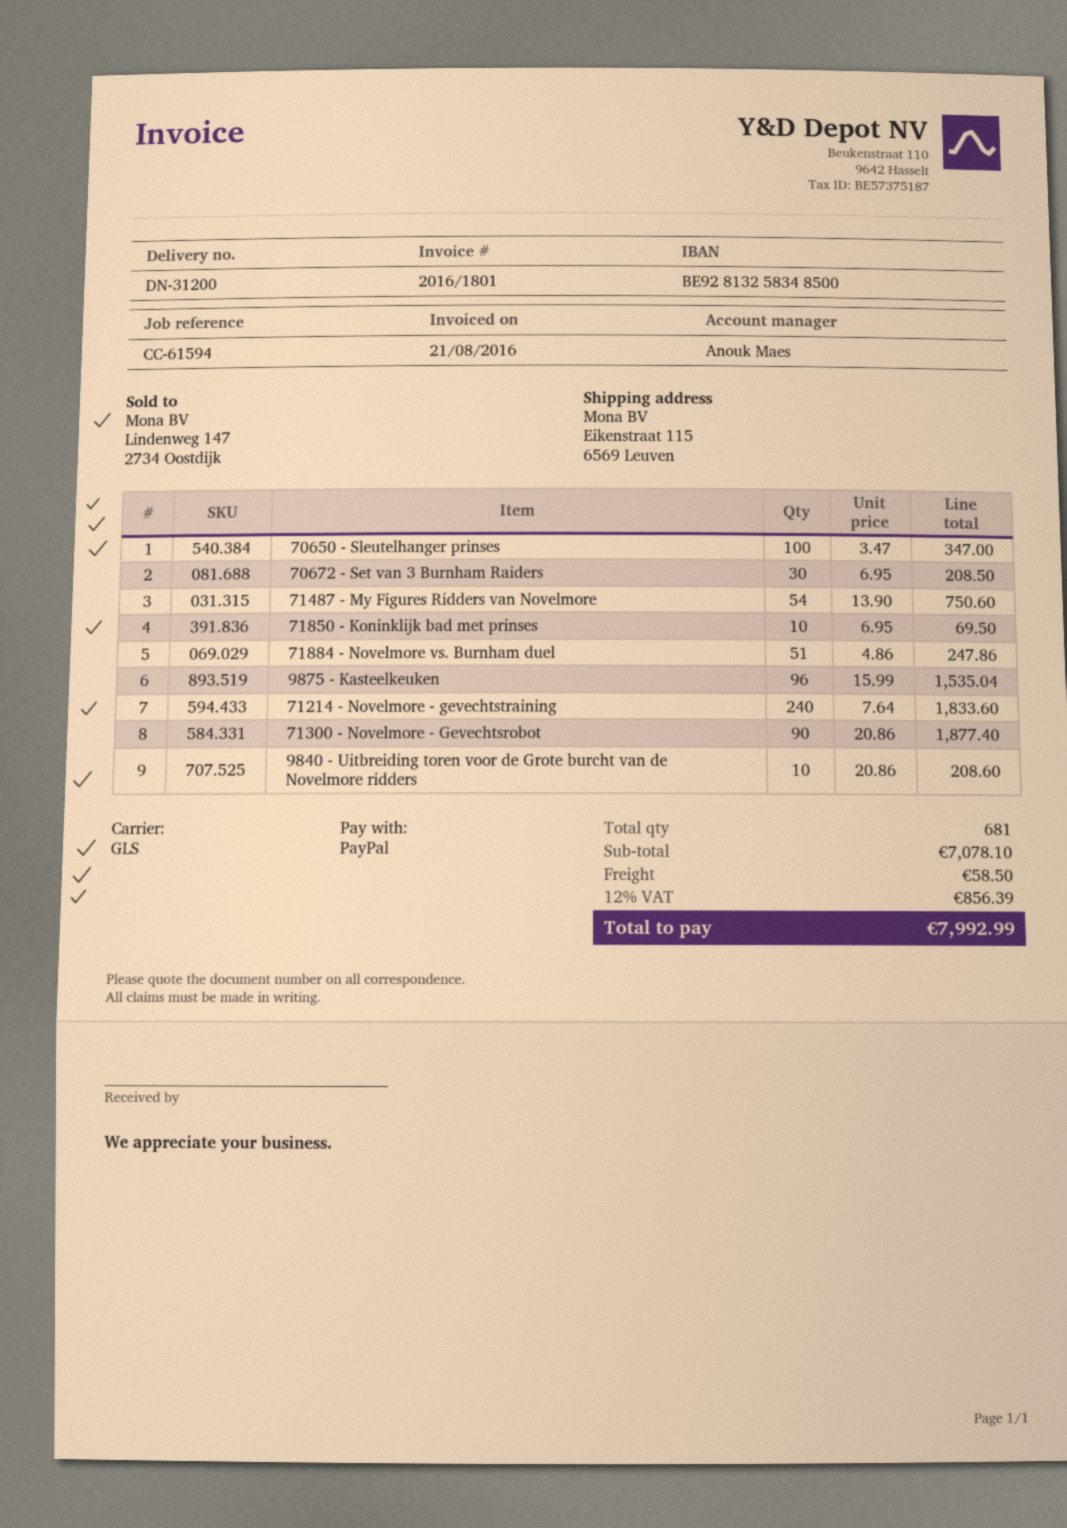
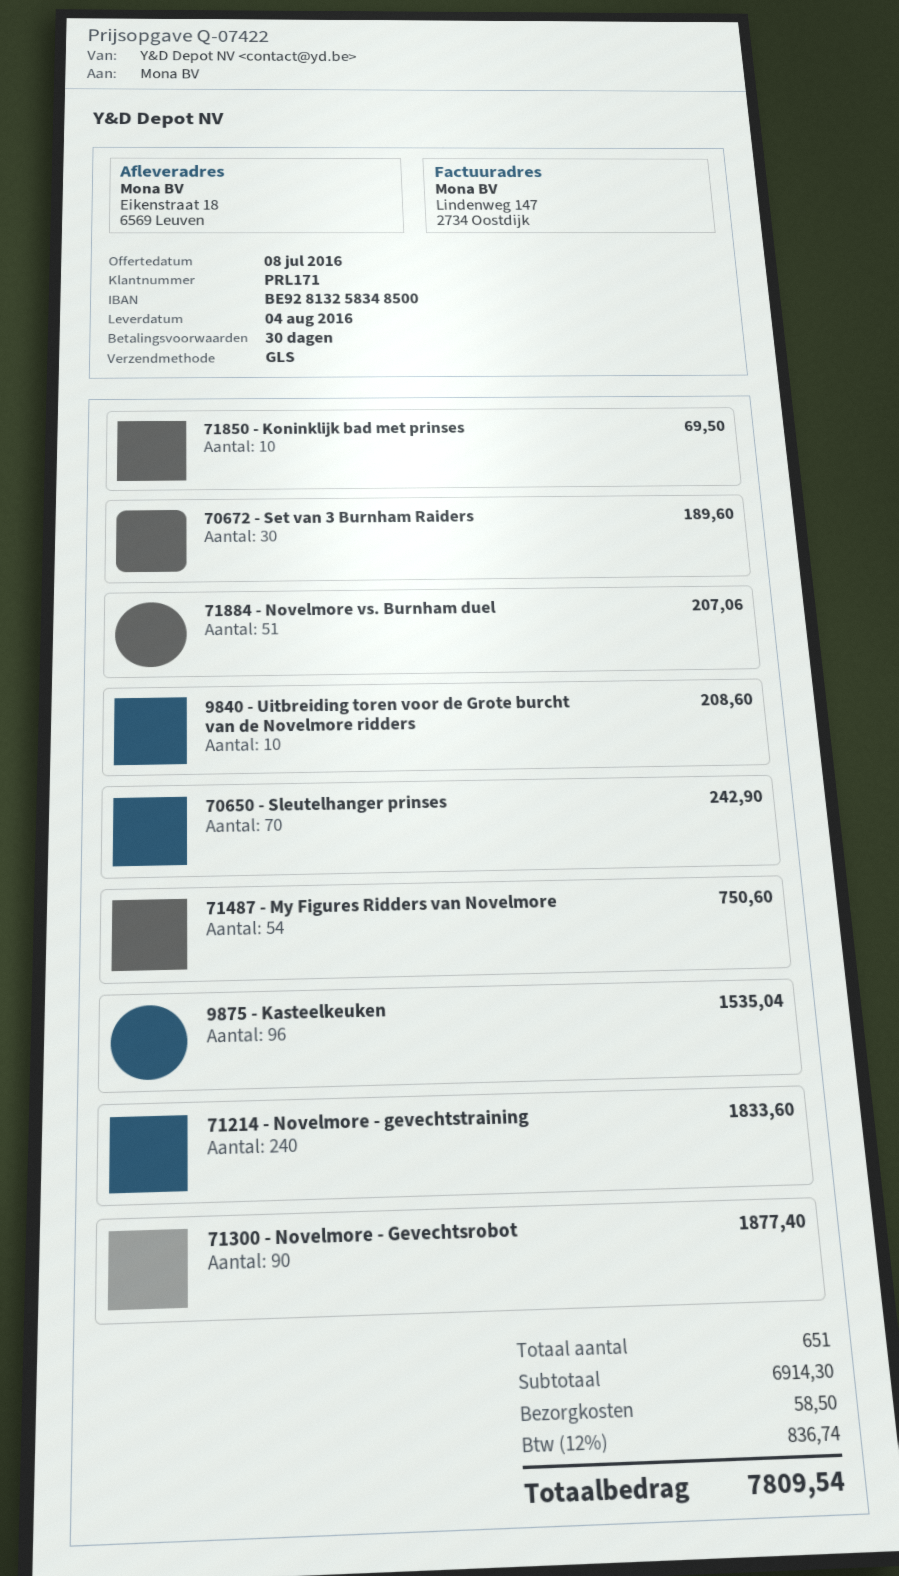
ship to: Eikenstraat 115, 6569 Leuven -> Eikenstraat 18, 6569 Leuven
70650 - Sleutelhanger prinses: 100 for 347.00 -> 70 for 242.90
70672 - Set van 3 Burnham Raiders: 30 for 208.50 -> 30 for 189.60
71884 - Novelmore vs. Burnham duel: 51 for 247.86 -> 51 for 207.06
total quantity: 681 -> 651
subtotal: 7078.10 -> 6914.30
tax: 12% = 856.39 -> 12% = 836.74
total: 7992.99 -> 7809.54

